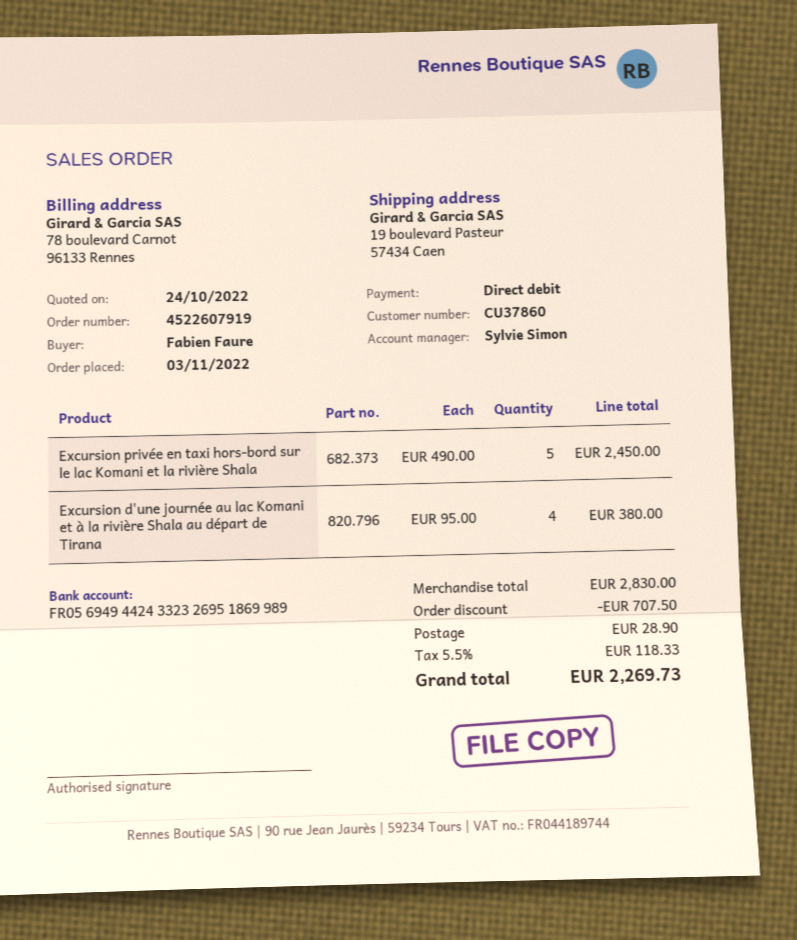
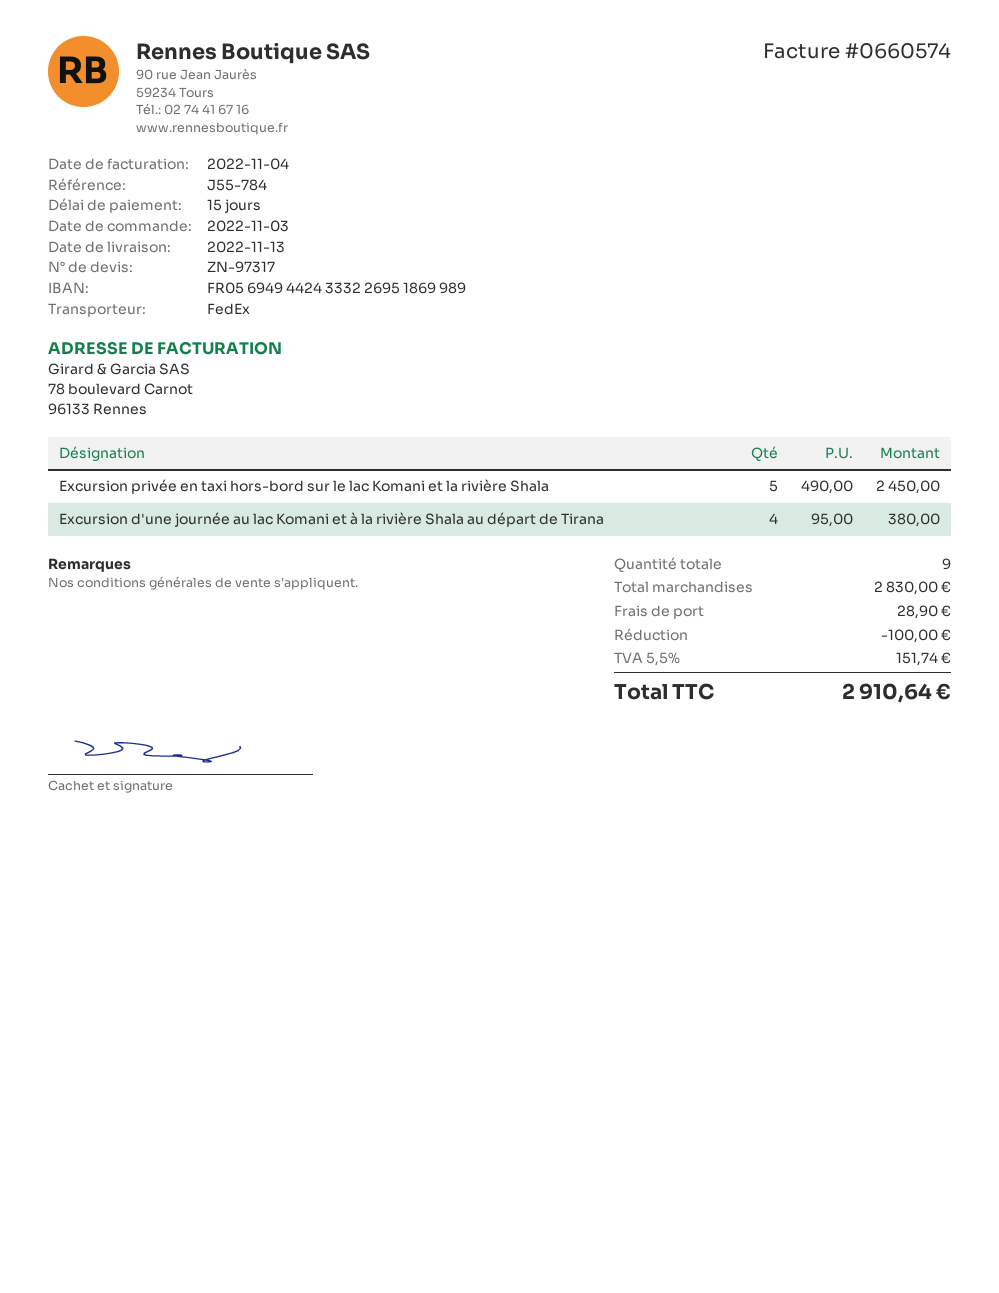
bank account: FR0569494424332326951869989 -> FR0569494424333226951869989
discount: 707.50 -> 100.00
tax: 5.5% = 118.33 -> 5.5% = 151.74
total: 2269.73 -> 2910.64

